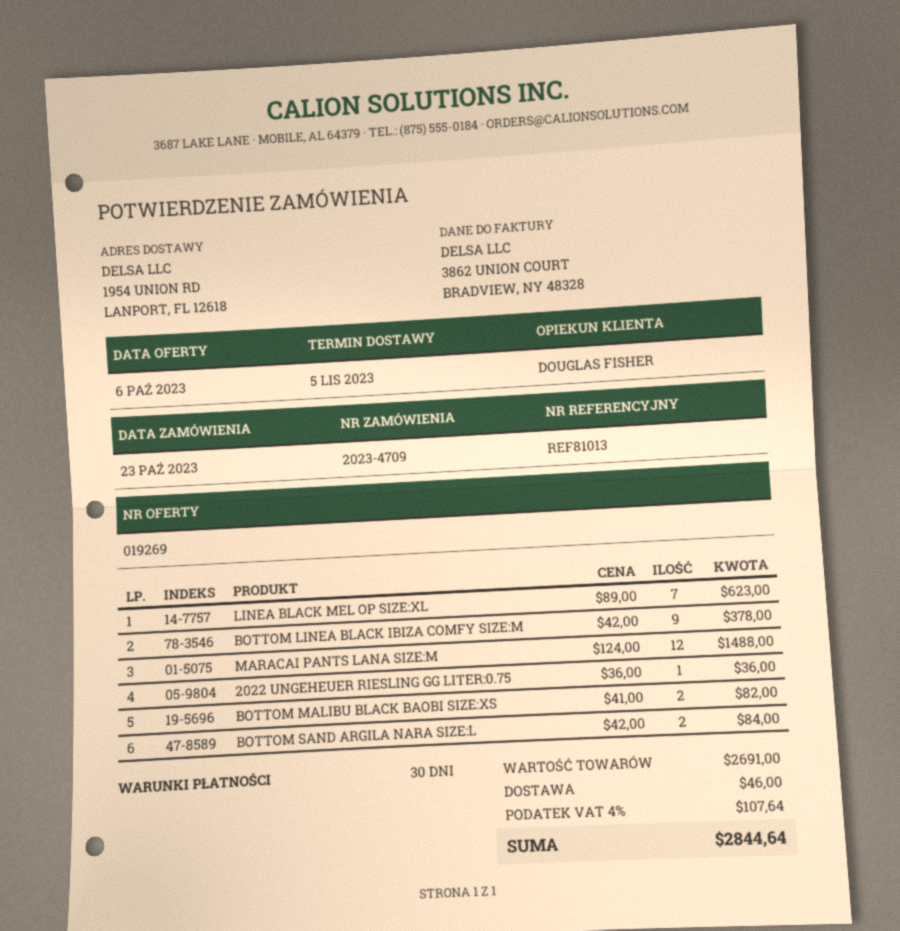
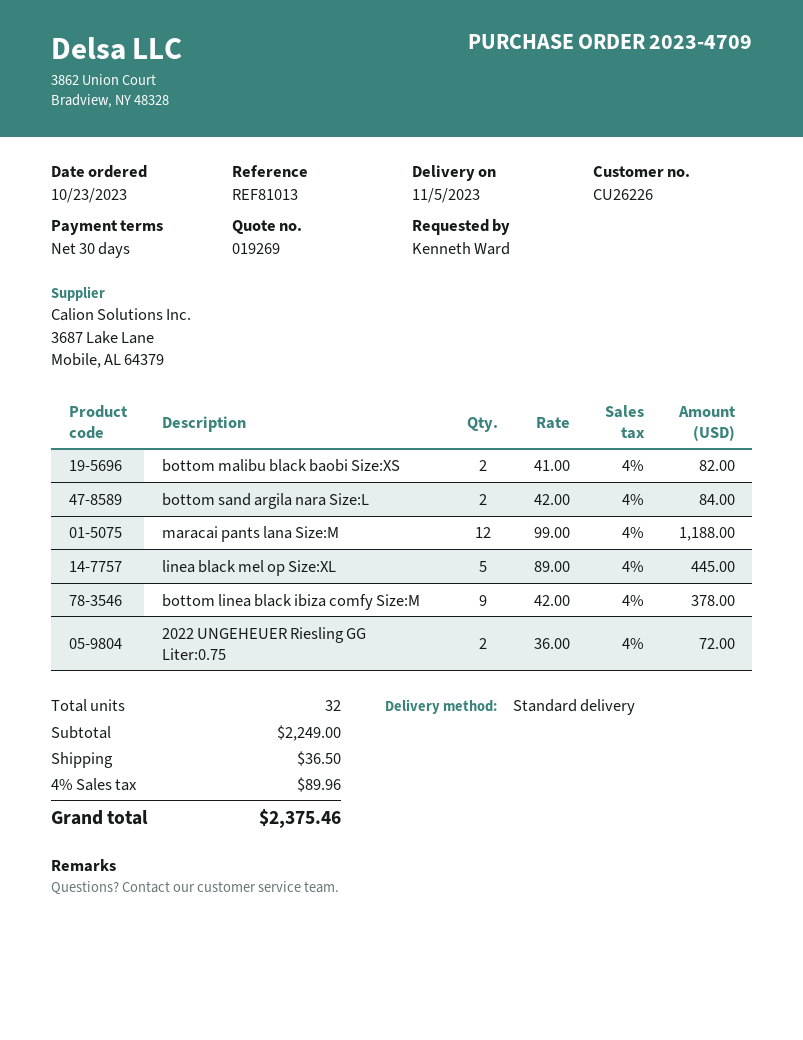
LINEA BLACK MEL OP SIZE:XL: 7 x 89.00 = 623.00 -> 5 x 89.00 = 445.00
MARACAI PANTS LANA SIZE:M: 12 x 124.00 = 1488.00 -> 12 x 99.00 = 1188.00
2022 UNGEHEUER RIESLING GG LITER:0.75: 1 x 36.00 = 36.00 -> 2 x 36.00 = 72.00
subtotal: 2691.00 -> 2249.00
shipping: 46.00 -> 36.50
tax: 4% = 107.64 -> 4% = 89.96
total: 2844.64 -> 2375.46

